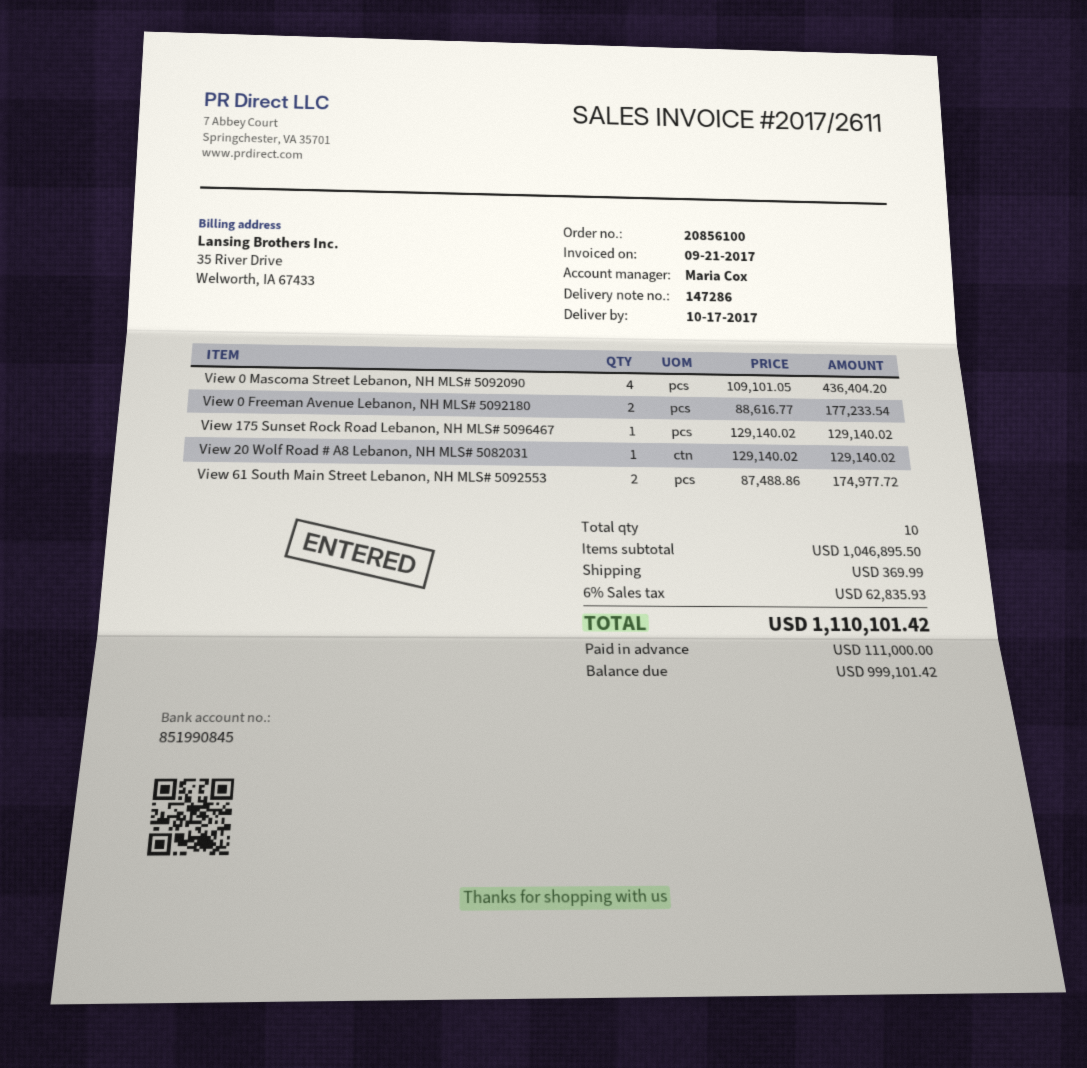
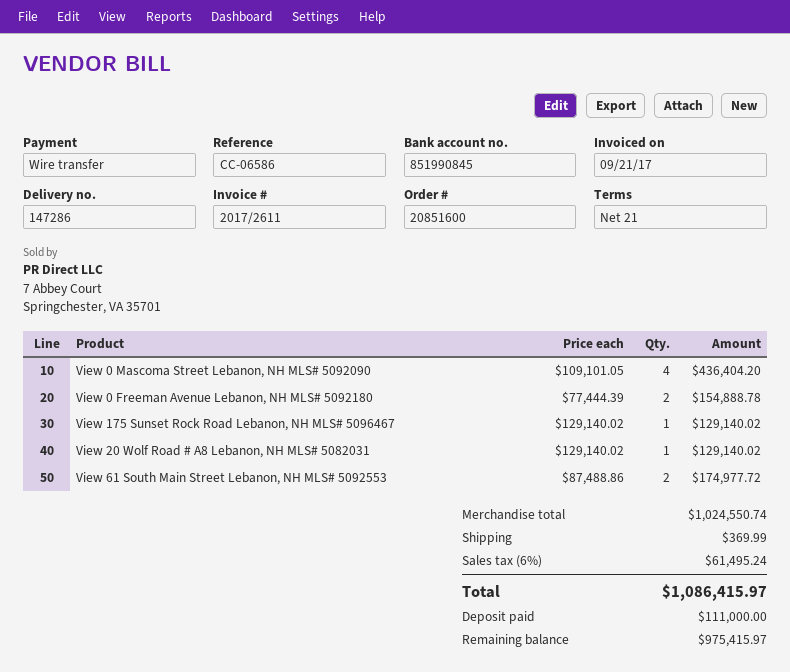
order number: 20856100 -> 20851600
View 0 Freeman Avenue Lebanon, NH MLS# 5092180: 2 x 88616.77 = 177233.54 -> 2 x 77444.39 = 154888.78
subtotal: 1046895.50 -> 1024550.74
tax: 6% = 62835.93 -> 6% = 61495.24
total: 1110101.42 -> 1086415.97
balance: 999101.42 -> 975415.97

